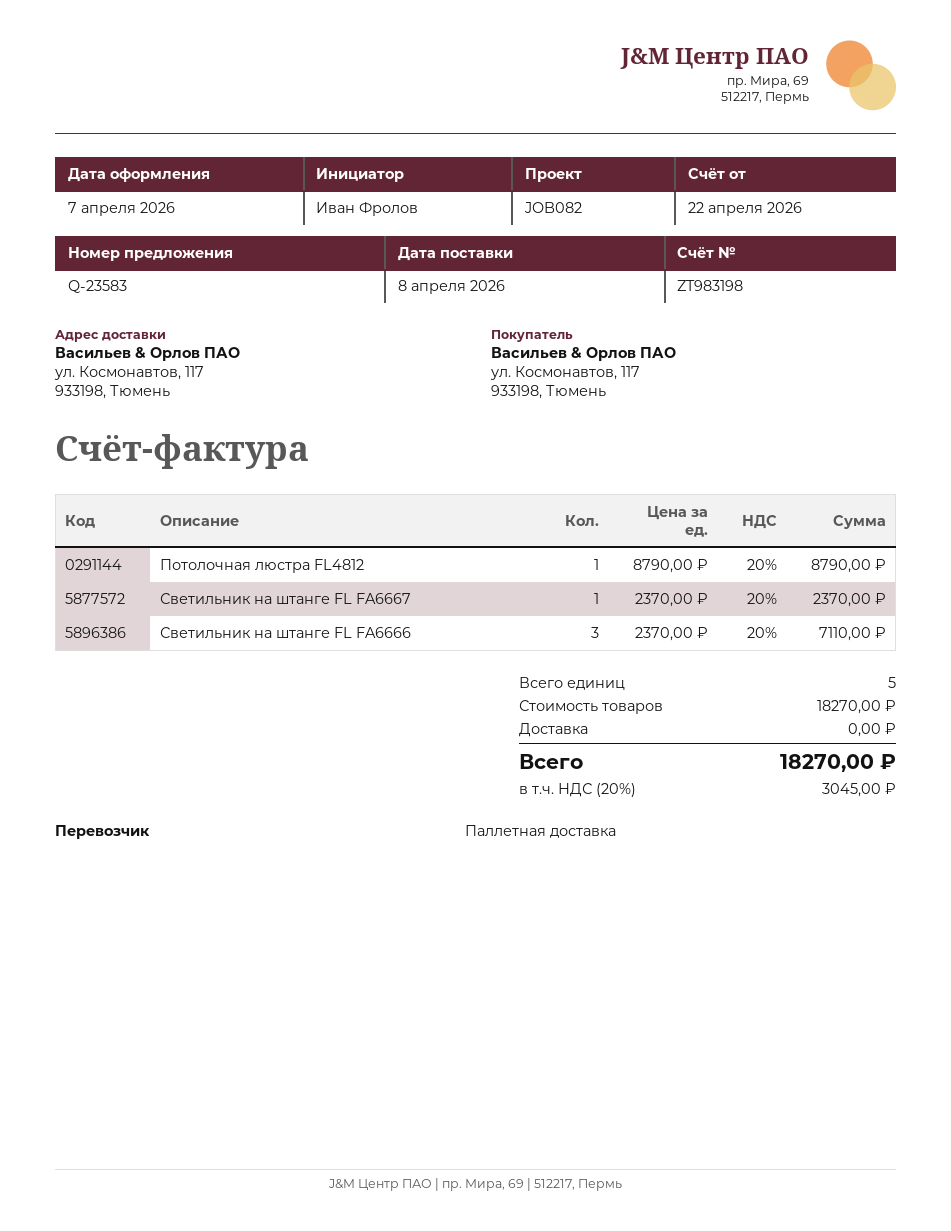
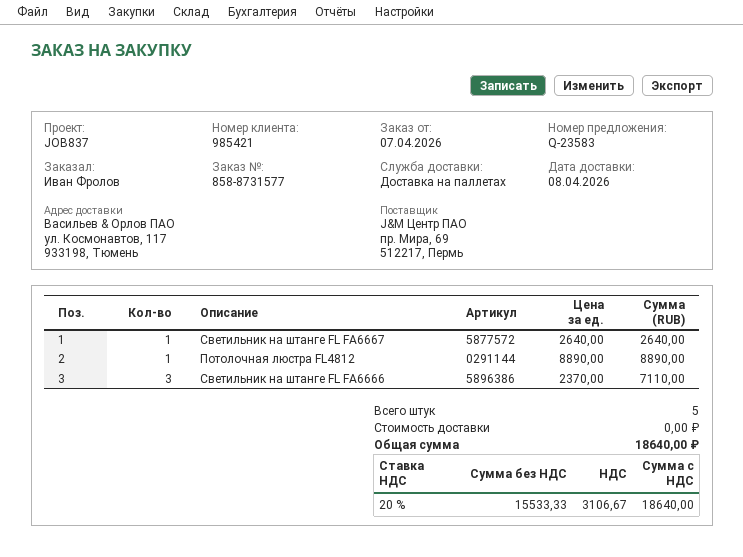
reference: JOB082 -> JOB837
Потолочная люстра FL4812: 1 x 8790.00 = 8790.00 -> 1 x 8890.00 = 8890.00
Светильник на штанге FL FA6667: 1 x 2370.00 = 2370.00 -> 1 x 2640.00 = 2640.00
tax: 20% = 3045.00 -> 20% = 3106.67
total: 18270.00 -> 18640.00

